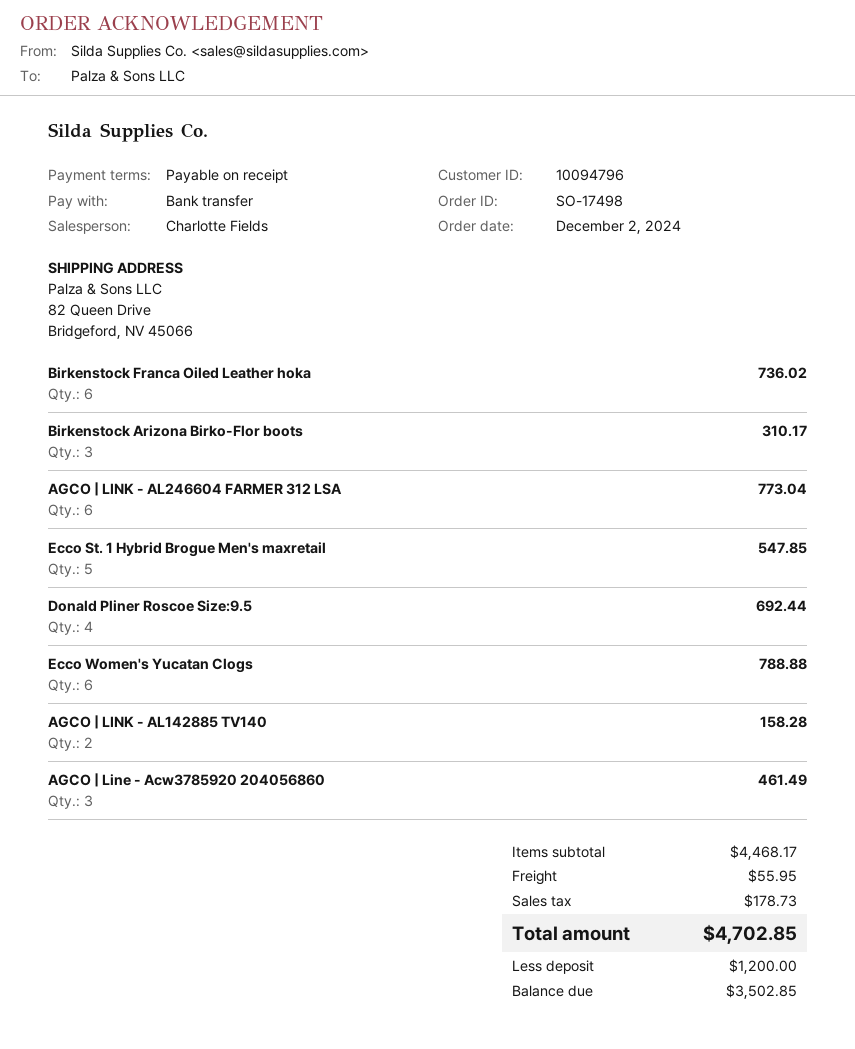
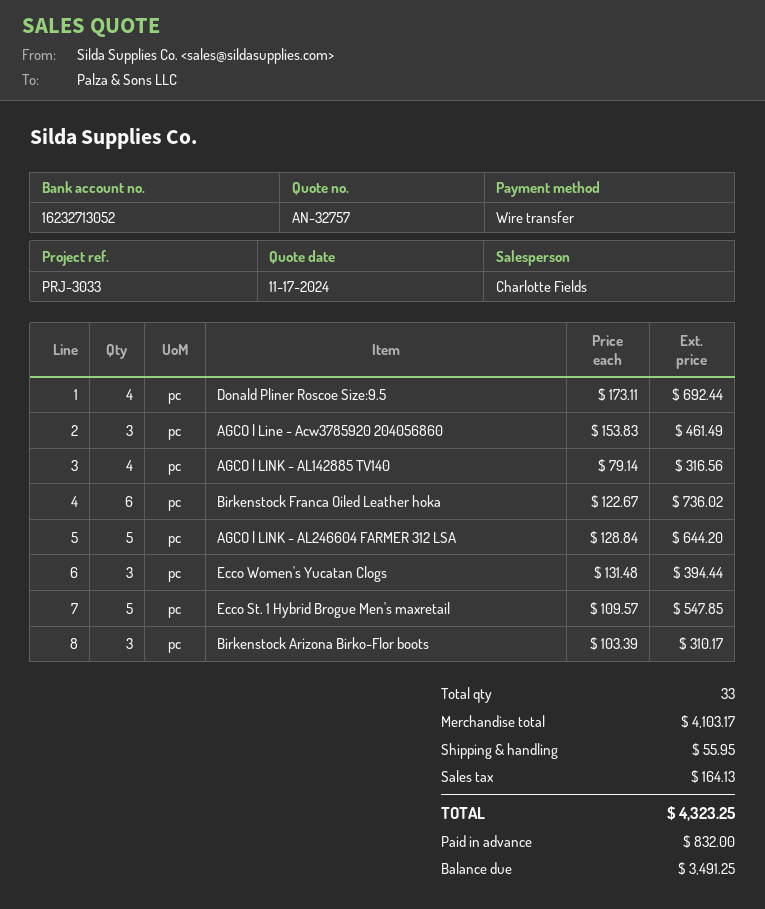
AGCO | LINK - AL246604 FARMER 312 LSA: 6 for 773.04 -> 5 for 644.20
Ecco Women's Yucatan Clogs: 6 for 788.88 -> 3 for 394.44
AGCO | LINK - AL142885 TV140: 2 for 158.28 -> 4 for 316.56
subtotal: 4468.17 -> 4103.17
tax: 178.73 -> 164.13
total: 4702.85 -> 4323.25
deposit: 1200.00 -> 832.00
balance: 3502.85 -> 3491.25

